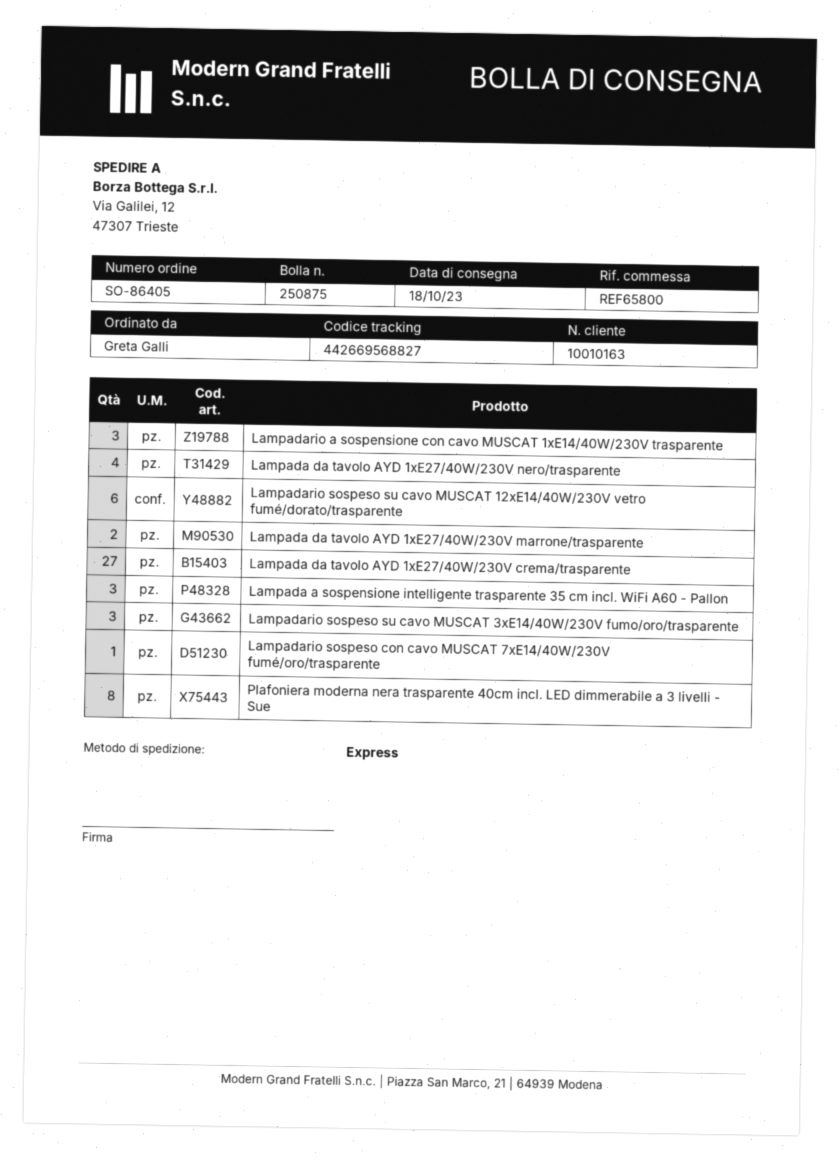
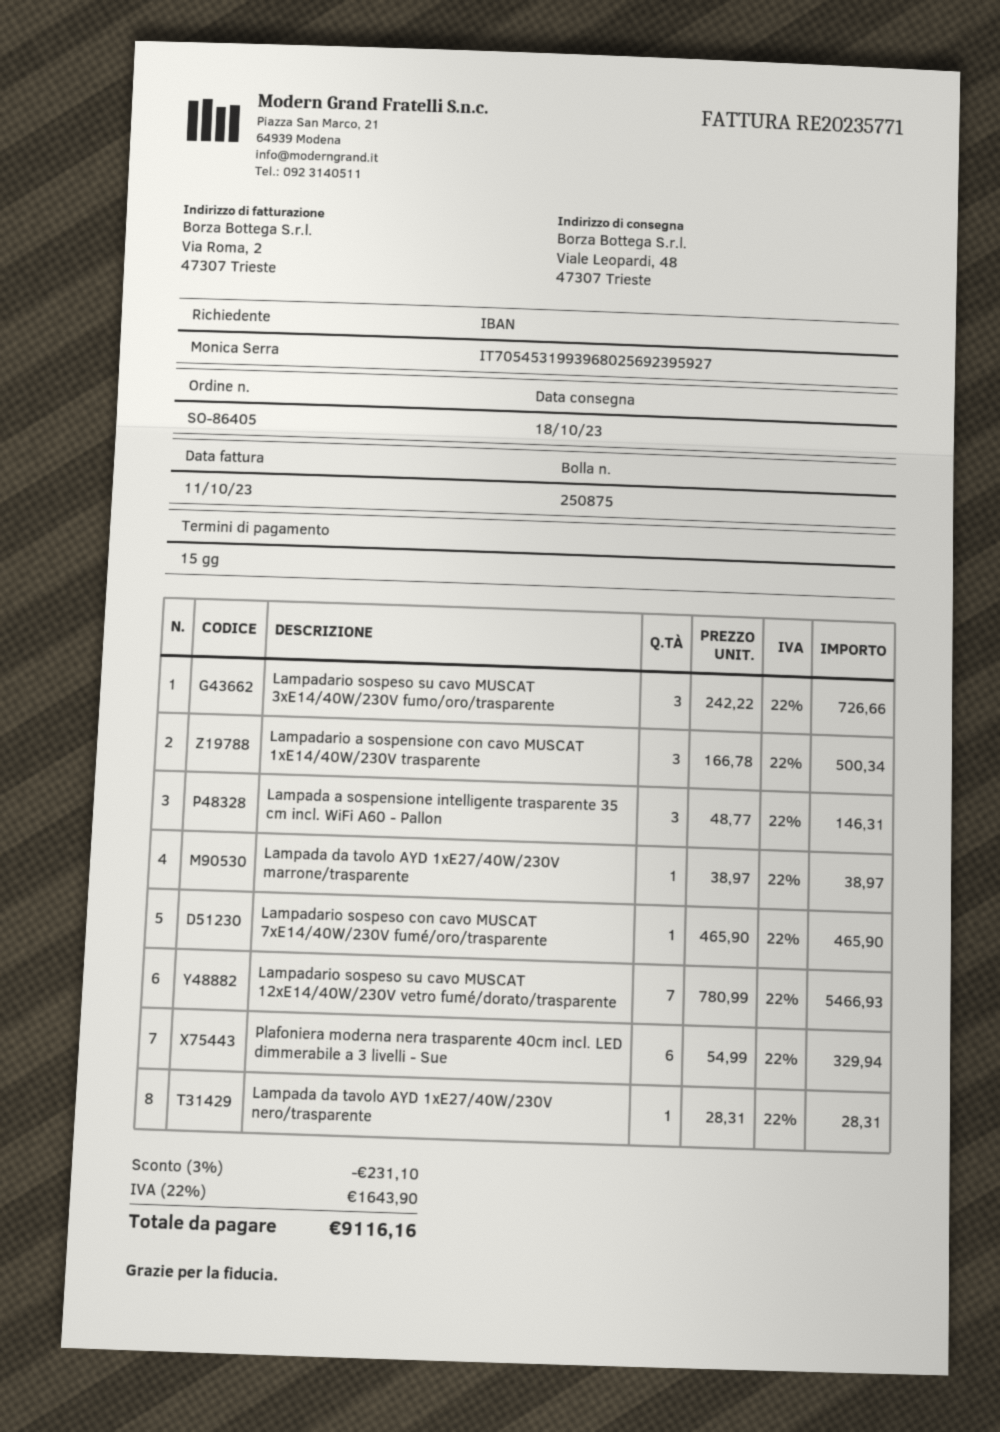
ordered by: Greta Galli -> Monica Serra
ship to: Via Galilei, 12, 47307 Trieste -> Viale Leopardi, 48, 47307 Trieste
Lampada da tavolo AYD 1xE27/40W/230V nero/trasparente: 4 -> 1
Lampadario sospeso su cavo MUSCAT 12xE14/40W/230V vetro fumé/dorato/trasparente: 6 -> 7
Lampada da tavolo AYD 1xE27/40W/230V marrone/trasparente: 2 -> 1
Lampada da tavolo AYD 1xE27/40W/230V crema/trasparente: 27 -> none
Plafoniera moderna nera trasparente 40cm incl. LED dimmerabile a 3 livelli - Sue: 8 -> 6

